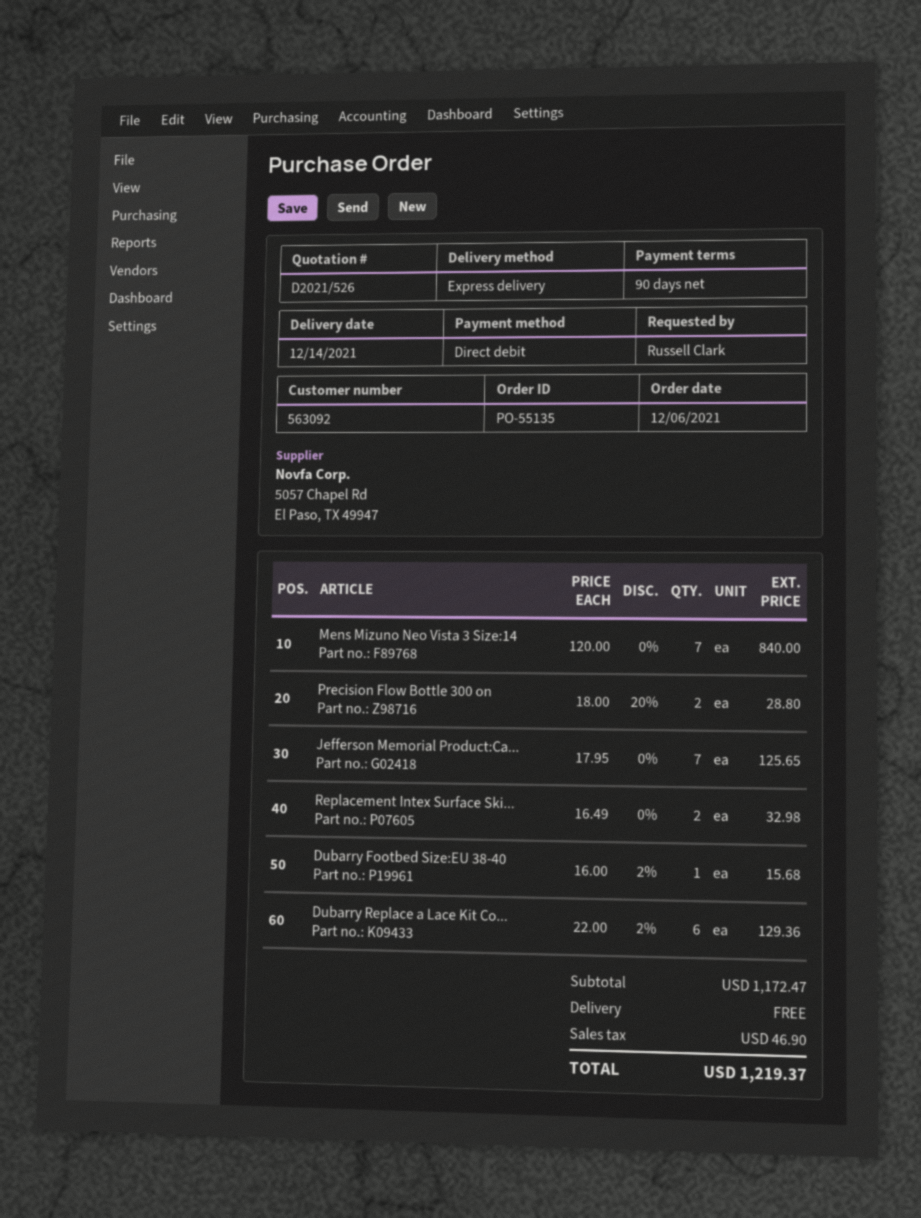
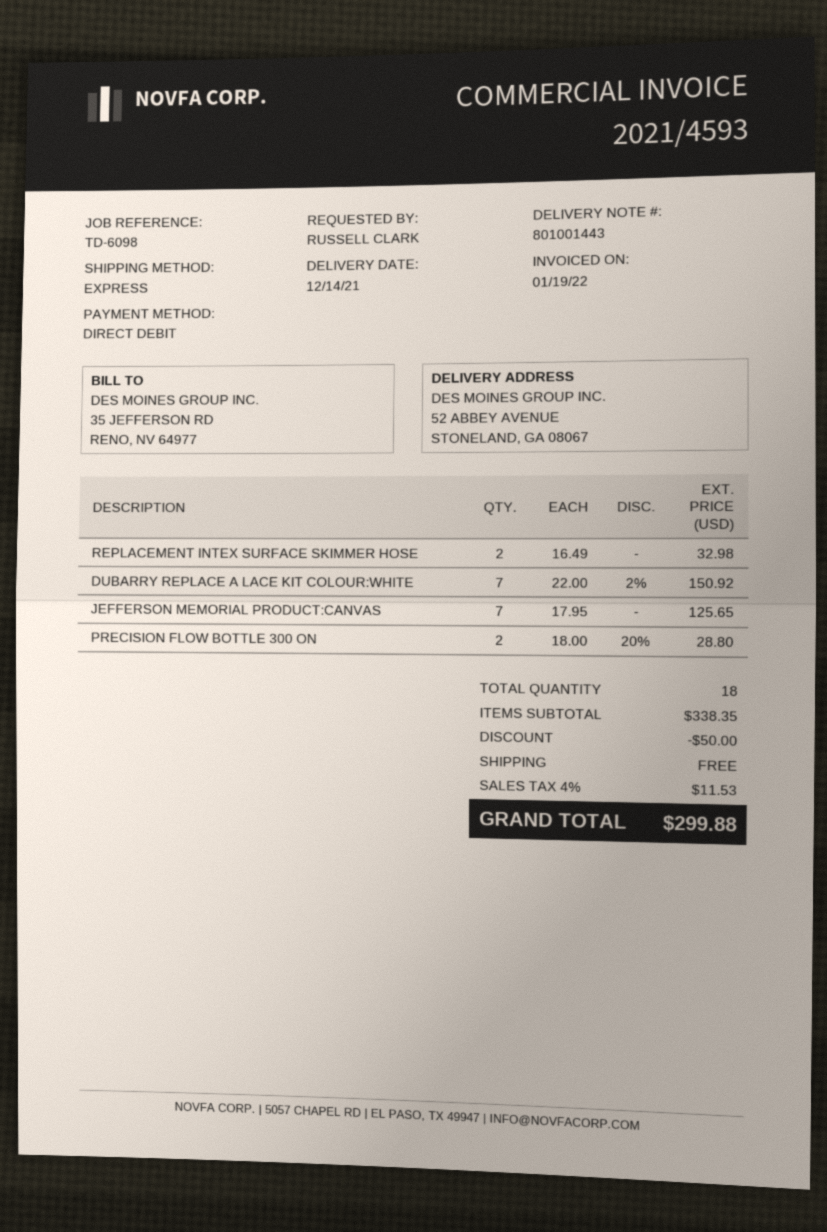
Mens Mizuno Neo Vista 3 Size:14: 7 x 120.00 = 840.00 -> none
Dubarry Footbed Size:EU 38-40: 1 x 16.00 - 2% = 15.68 -> none
Dubarry Replace a Lace Kit Co...: 6 x 22.00 - 2% = 129.36 -> 7 x 22.00 - 2% = 150.92
subtotal: 1172.47 -> 338.35
discount: none -> 50.00
tax: 46.90 -> 11.53
total: 1219.37 -> 299.88

